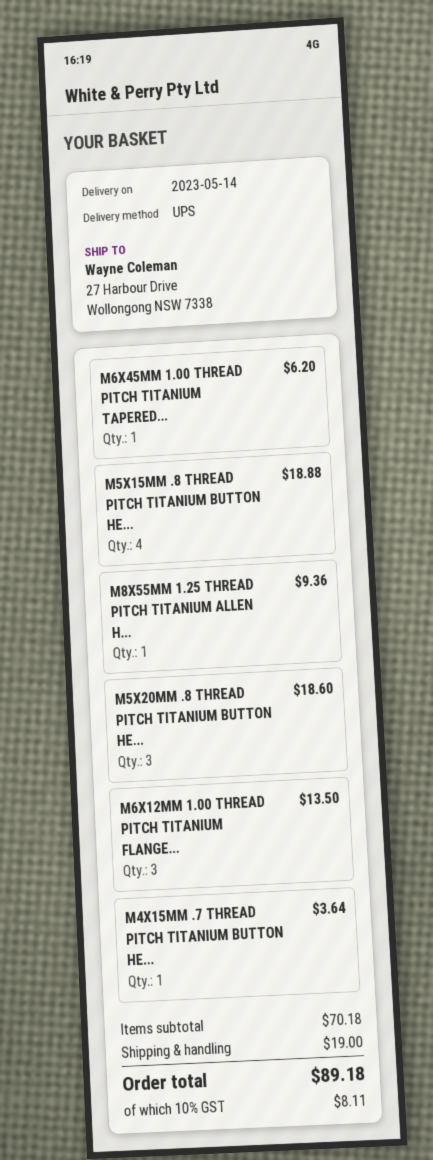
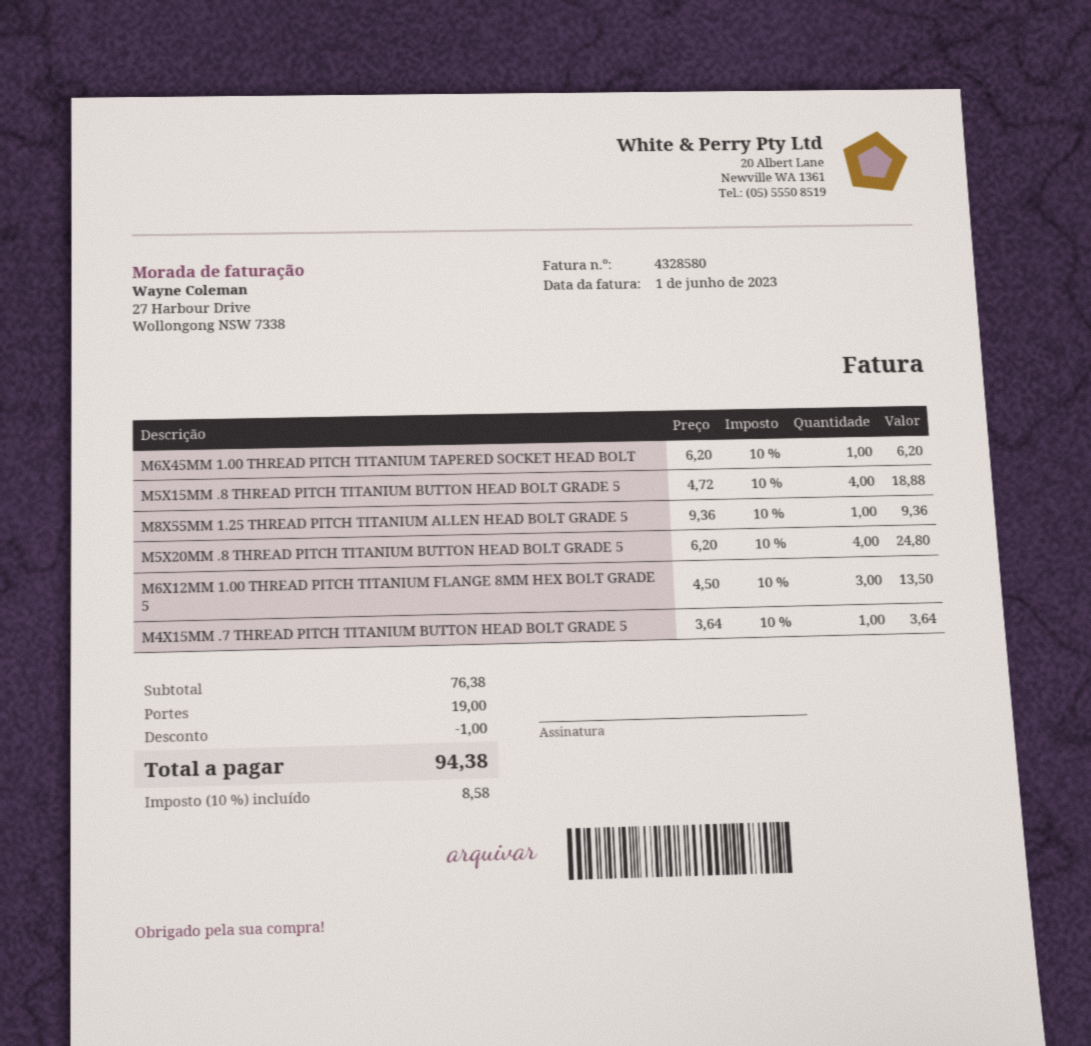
M5X20MM .8 THREAD PITCH TITANIUM BUTTON HE...: 3 for 18.60 -> 4 for 24.80
subtotal: 70.18 -> 76.38
discount: none -> 1.00
tax: 10% = 8.11 -> 10% = 8.58
total: 89.18 -> 94.38

